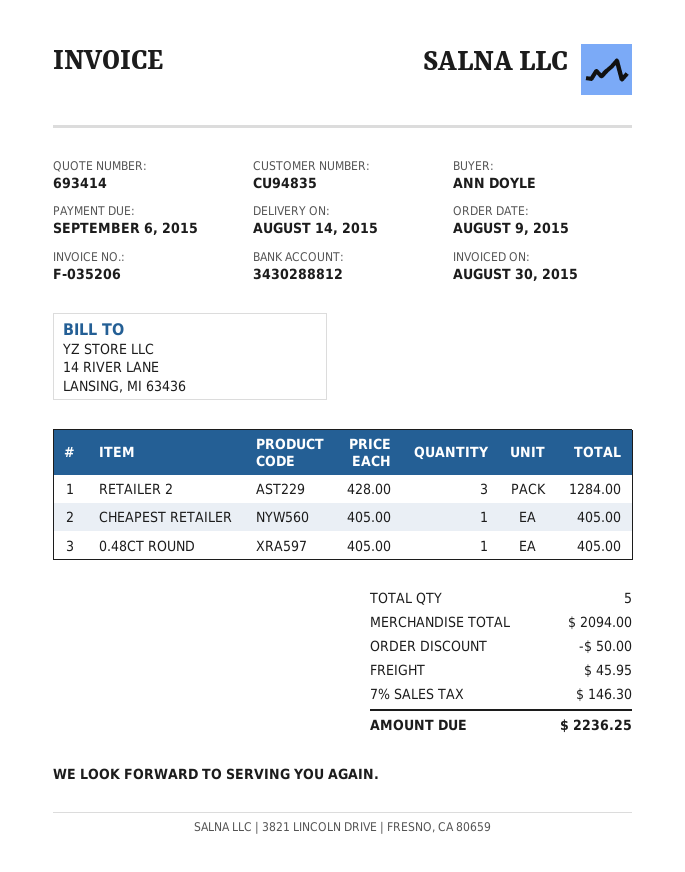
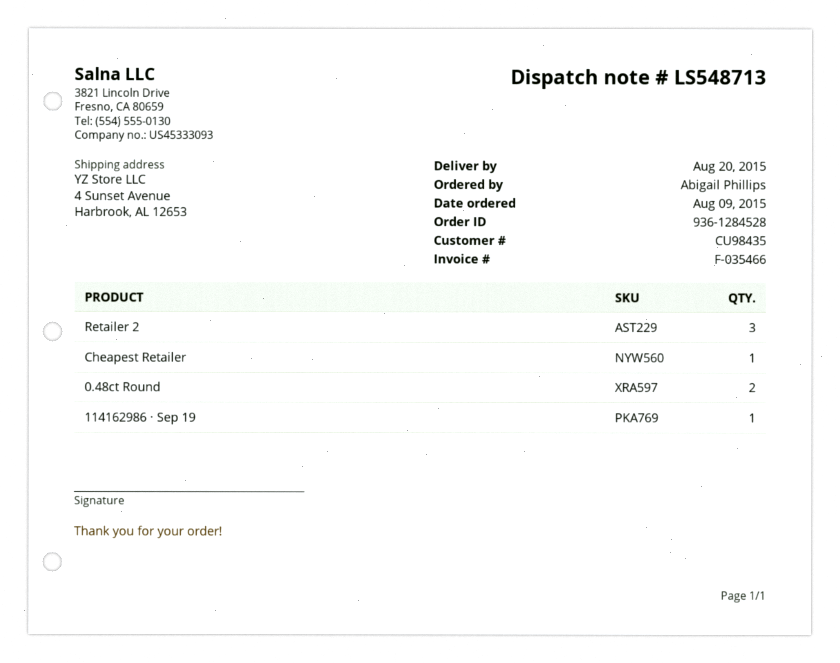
delivery date: 2015-08-14 -> 2015-08-20
invoice number: F-035206 -> F-035466
customer number: CU94835 -> CU98435
ordered by: ANN DOYLE -> Abigail Phillips
0.48CT ROUND: 1 -> 2
114162986 · Sep 19: none -> 1

